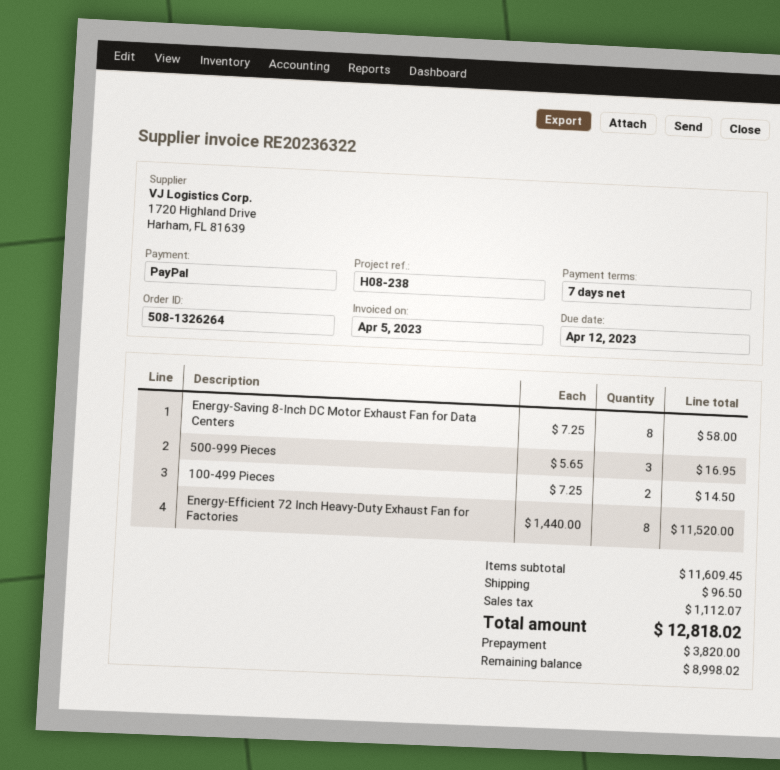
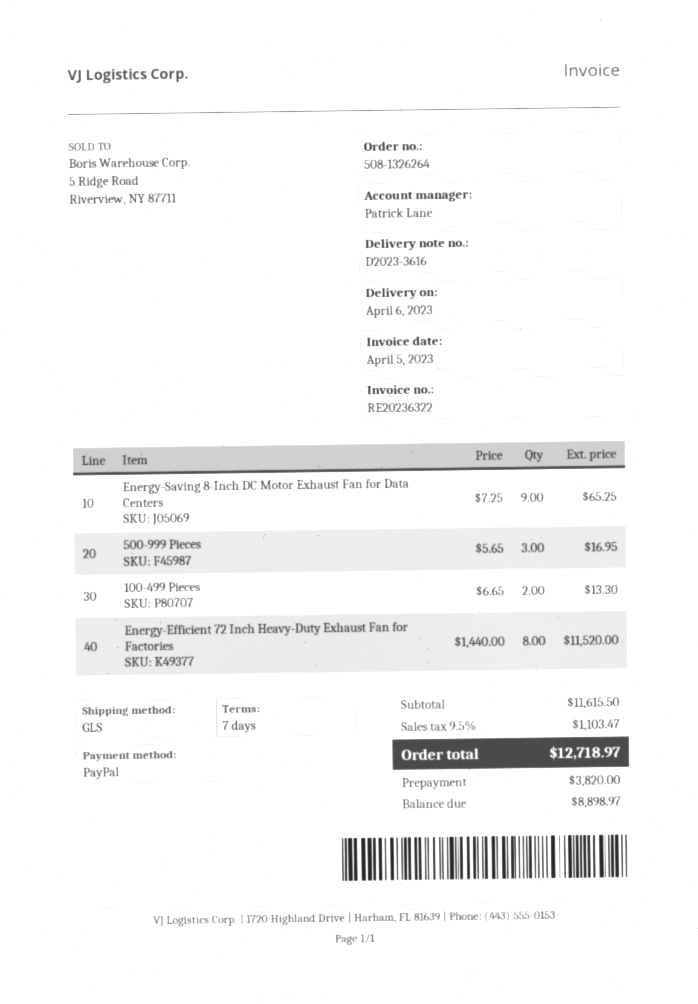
Energy-Saving 8-Inch DC Motor Exhaust Fan for Data Centers: 8 x 7.25 = 58.00 -> 9 x 7.25 = 65.25
100-499 Pieces: 2 x 7.25 = 14.50 -> 2 x 6.65 = 13.30
subtotal: 11609.45 -> 11615.50
shipping: 96.50 -> none
tax: 1112.07 -> 1103.47
total: 12818.02 -> 12718.97
balance: 8998.02 -> 8898.97

